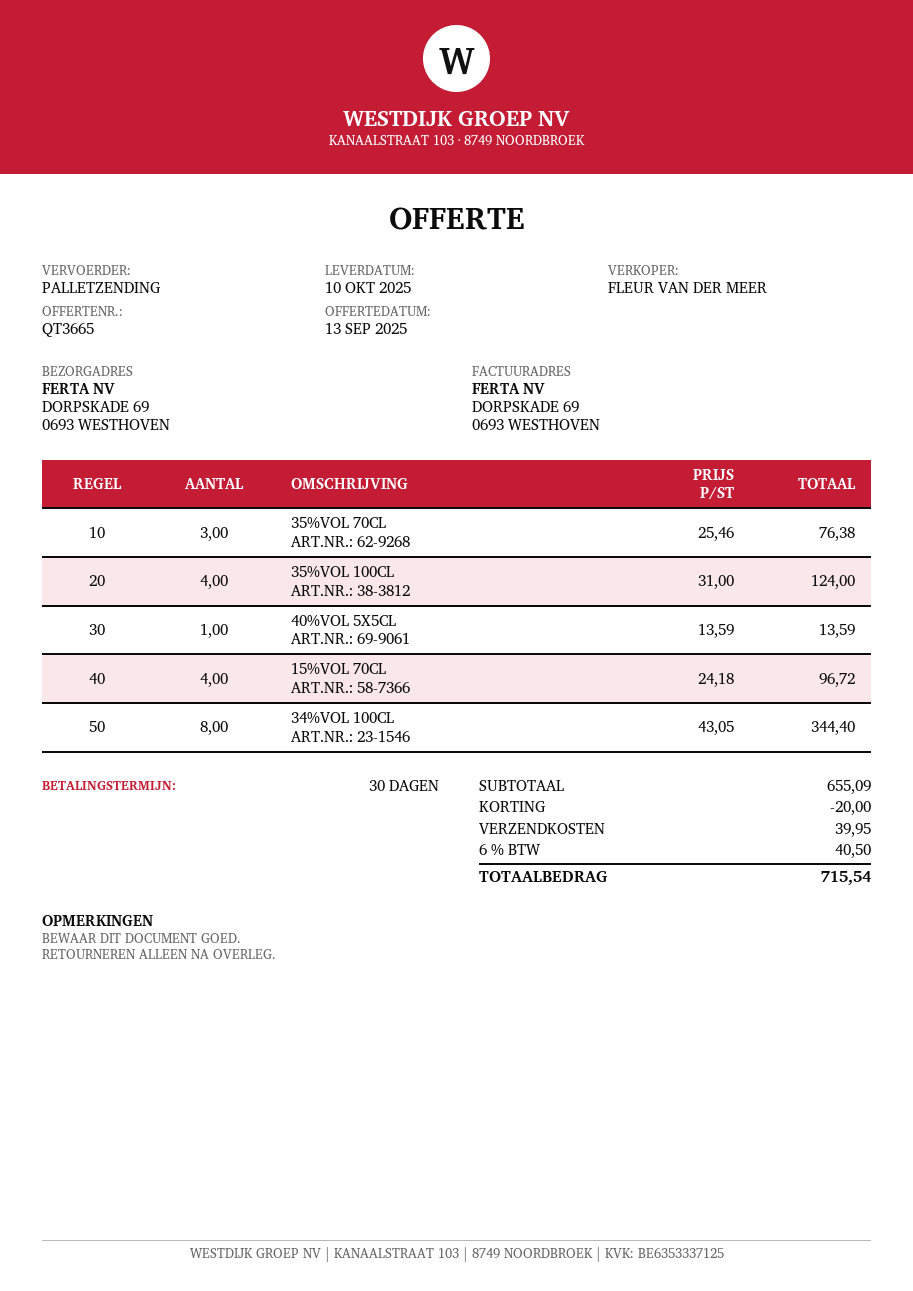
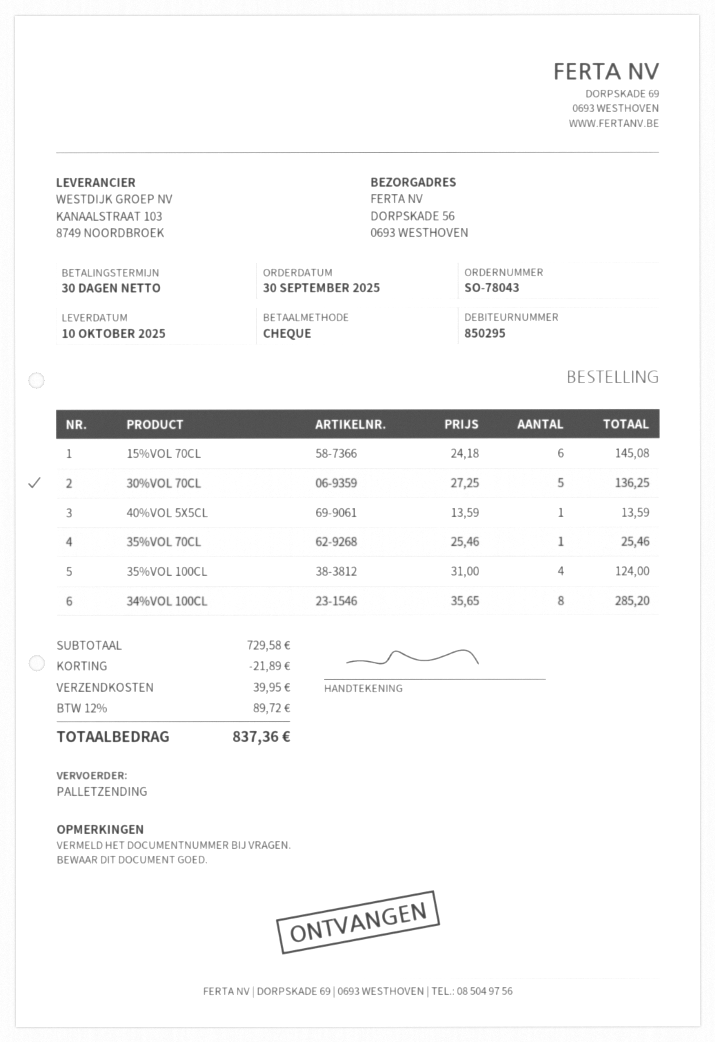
ship to: DORPSKADE 69, 0693 WESTHOVEN -> DORPSKADE 56, 0693 WESTHOVEN
35%VOL 70CL: 3 x 25.46 = 76.38 -> 1 x 25.46 = 25.46
15%VOL 70CL: 4 x 24.18 = 96.72 -> 6 x 24.18 = 145.08
34%VOL 100CL: 8 x 43.05 = 344.40 -> 8 x 35.65 = 285.20
30%VOL 70CL: none -> 5 x 27.25 = 136.25
subtotal: 655.09 -> 729.58
discount: 20.00 -> 21.89
tax: 6% = 40.50 -> 12% = 89.72
total: 715.54 -> 837.36

